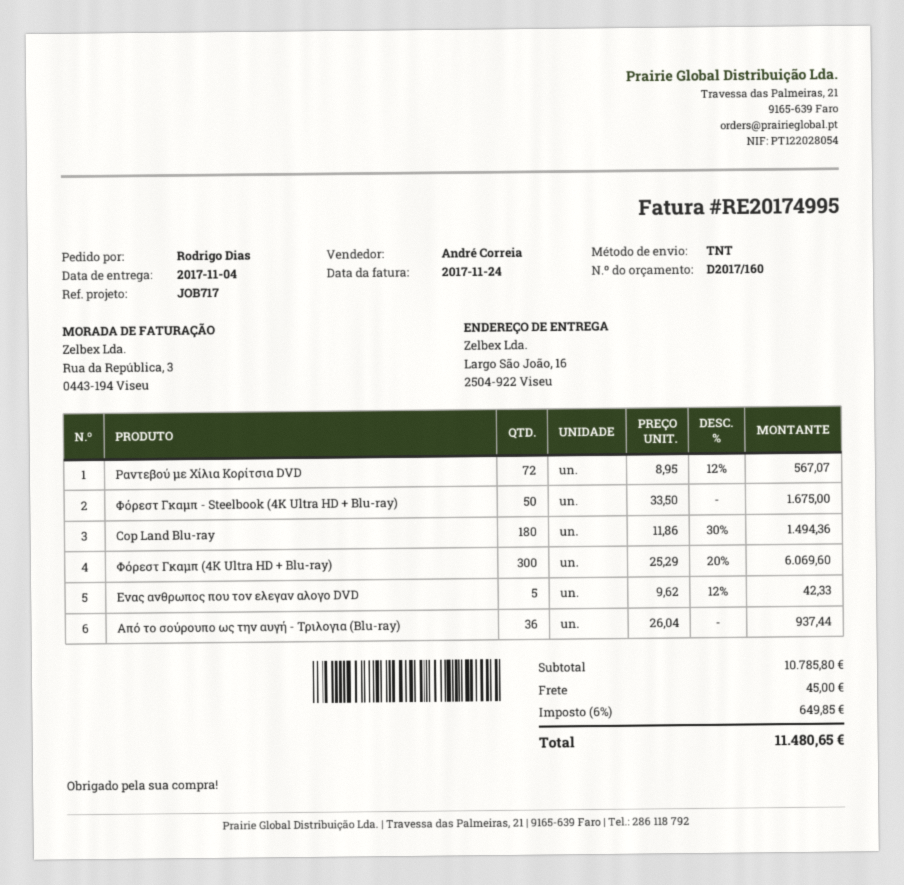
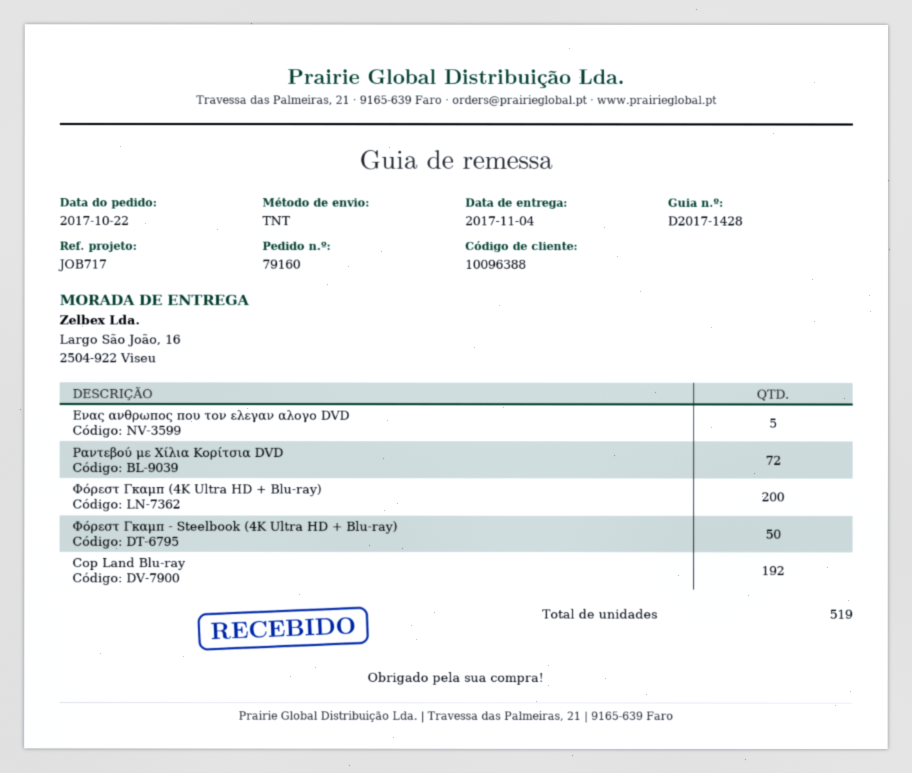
Cop Land Blu-ray: 180 -> 192
Φόρεστ Γκαμπ (4K Ultra HD + Blu-ray): 300 -> 200
Από το σούρουπο ως την αυγή - Τριλογια (Blu-ray): 36 -> none

